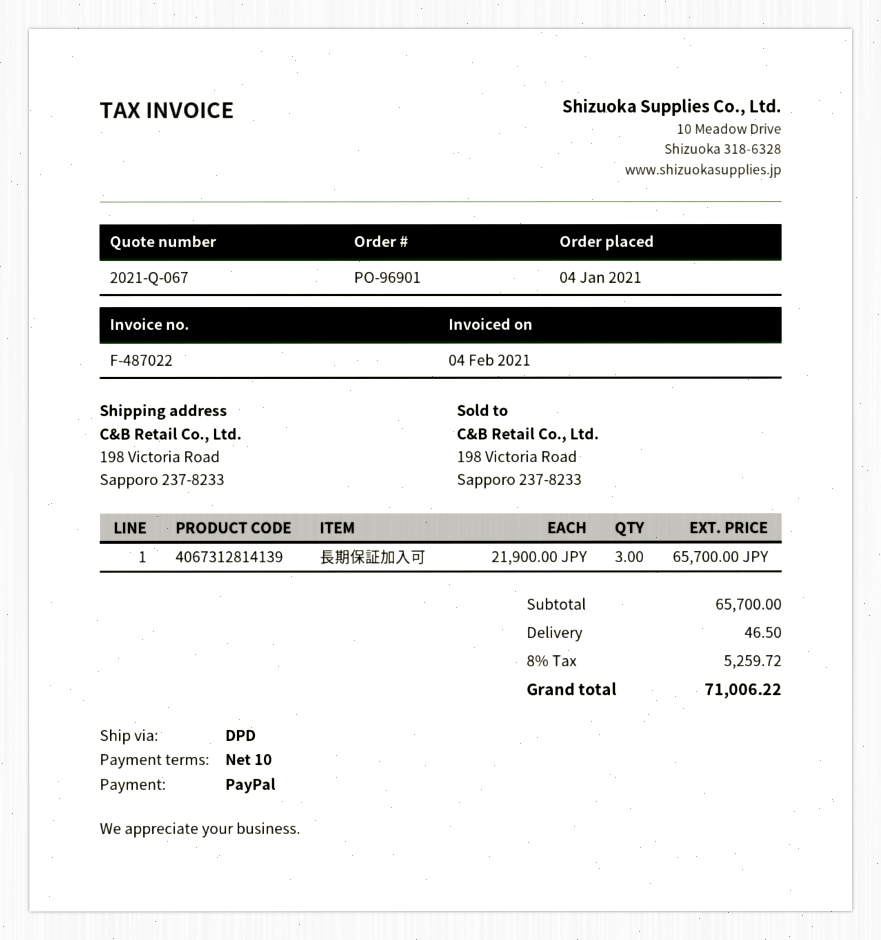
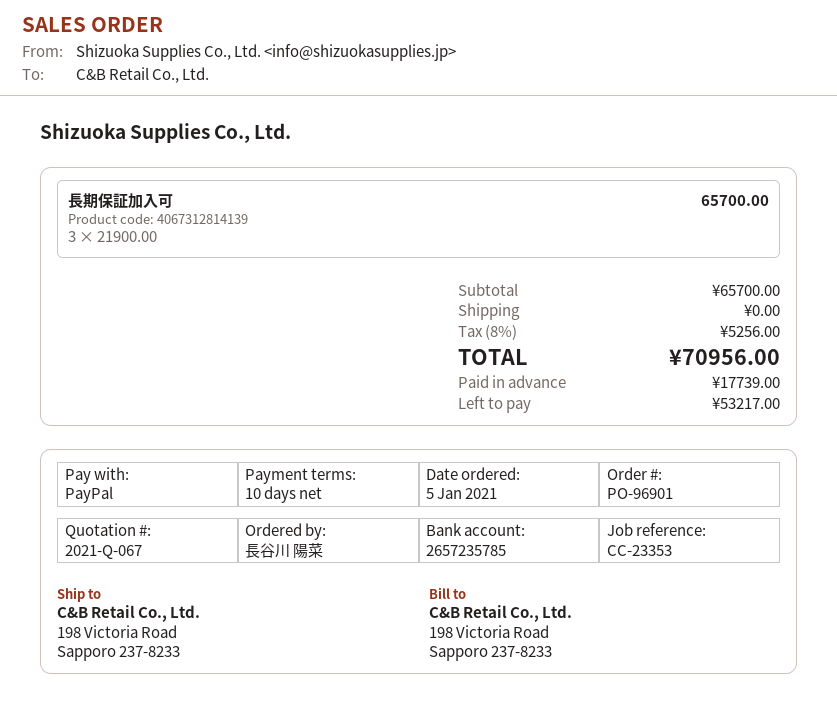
order date: 2021-01-04 -> 2021-01-05
shipping: 46.50 -> 0.00
tax: 8% = 5259.72 -> 8% = 5256.00
total: 71006.22 -> 70956.00

